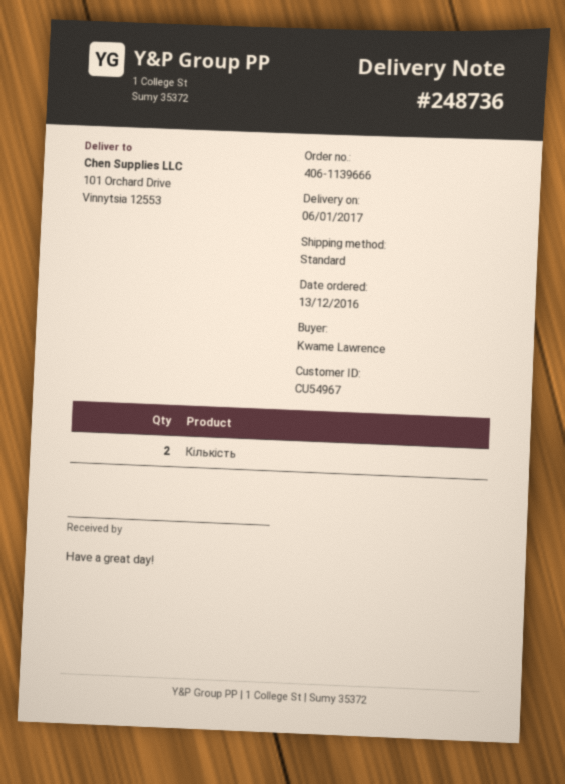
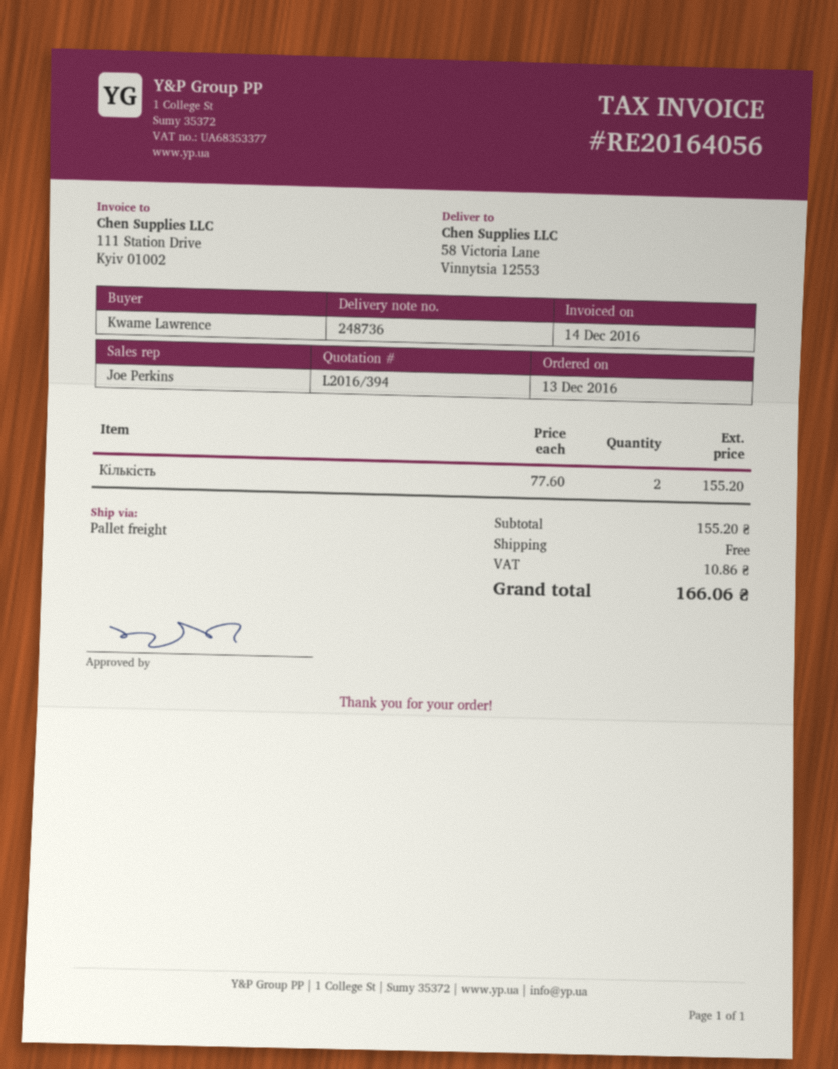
shipping method: standard -> pallet freight
ship to: 101 Orchard Drive, Vinnytsia 12553 -> 58 Victoria Lane, Vinnytsia 12553

